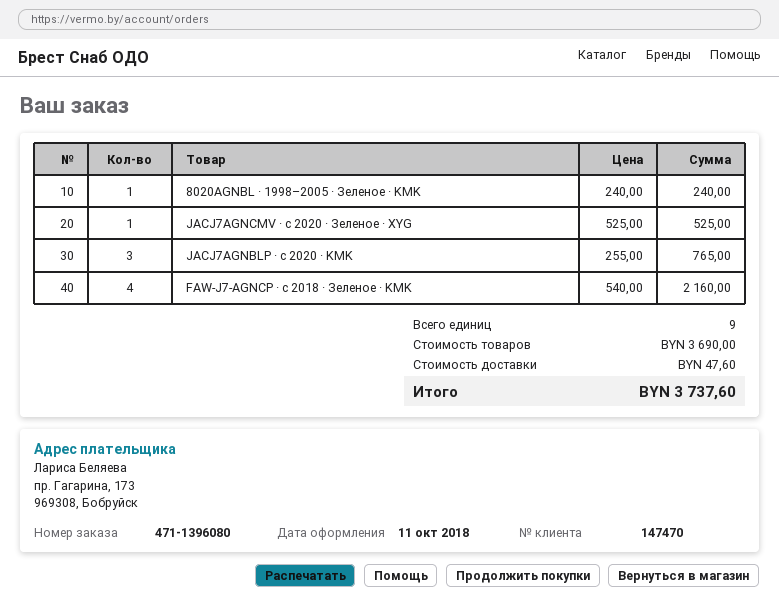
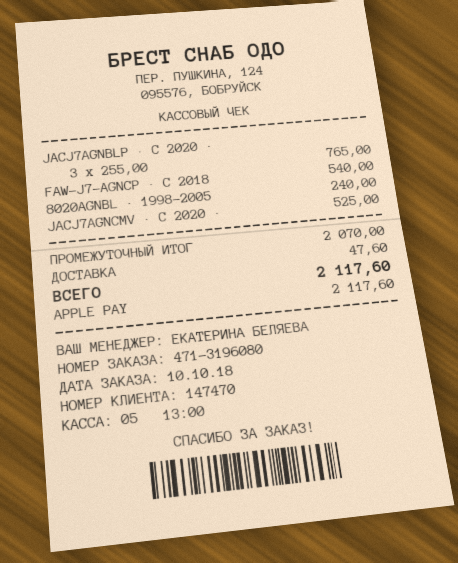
order number: 471-1396080 -> 471-3196080
order date: 2018-10-11 -> 2018-10-10
FAW-J7-AGNCP · с 2018 · Зеленое · KMK: 4 x 540.00 = 2160.00 -> 1 x 540.00 = 540.00
subtotal: 3690.00 -> 2070.00
total: 3737.60 -> 2117.60

